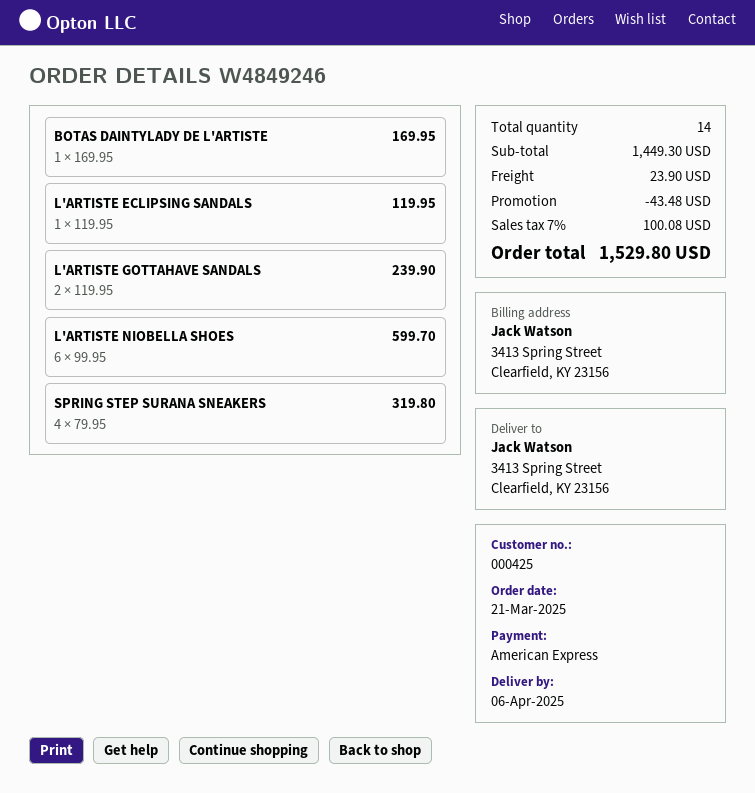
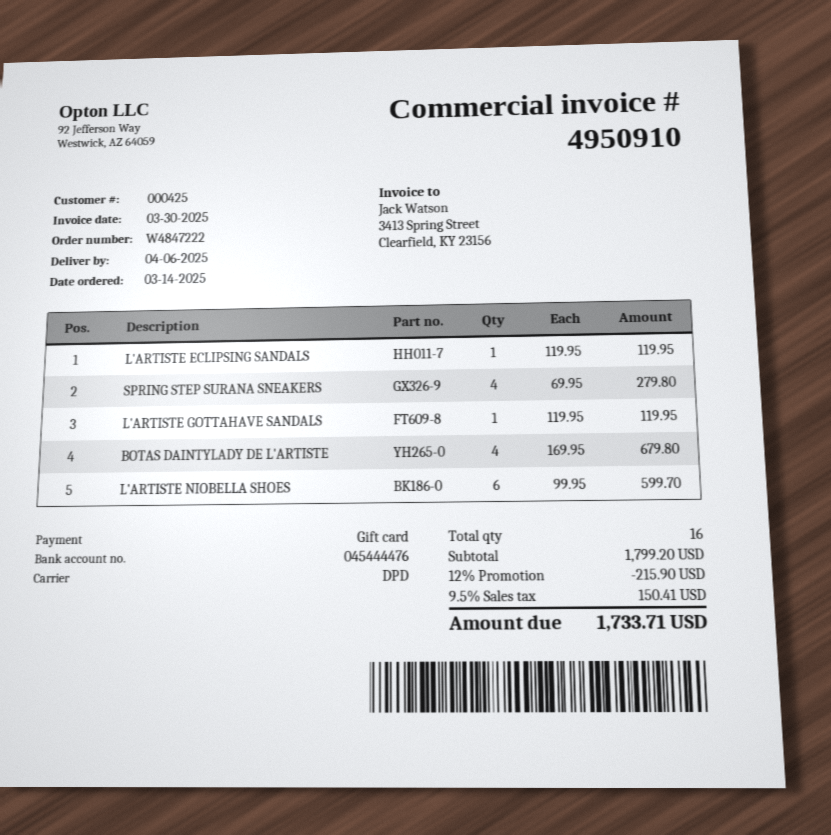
order number: W4849246 -> W4847222
order date: 2025-03-21 -> 2025-03-14
payment method: American Express -> gift card
BOTAS DAINTYLADY DE L'ARTISTE: 1 x 169.95 = 169.95 -> 4 x 169.95 = 679.80
L'ARTISTE GOTTAHAVE SANDALS: 2 x 119.95 = 239.90 -> 1 x 119.95 = 119.95
SPRING STEP SURANA SNEAKERS: 4 x 79.95 = 319.80 -> 4 x 69.95 = 279.80
total quantity: 14 -> 16
subtotal: 1449.30 -> 1799.20
discount: 43.48 -> 215.90
shipping: 23.90 -> none
tax: 7% = 100.08 -> 9.5% = 150.41
total: 1529.80 -> 1733.71

